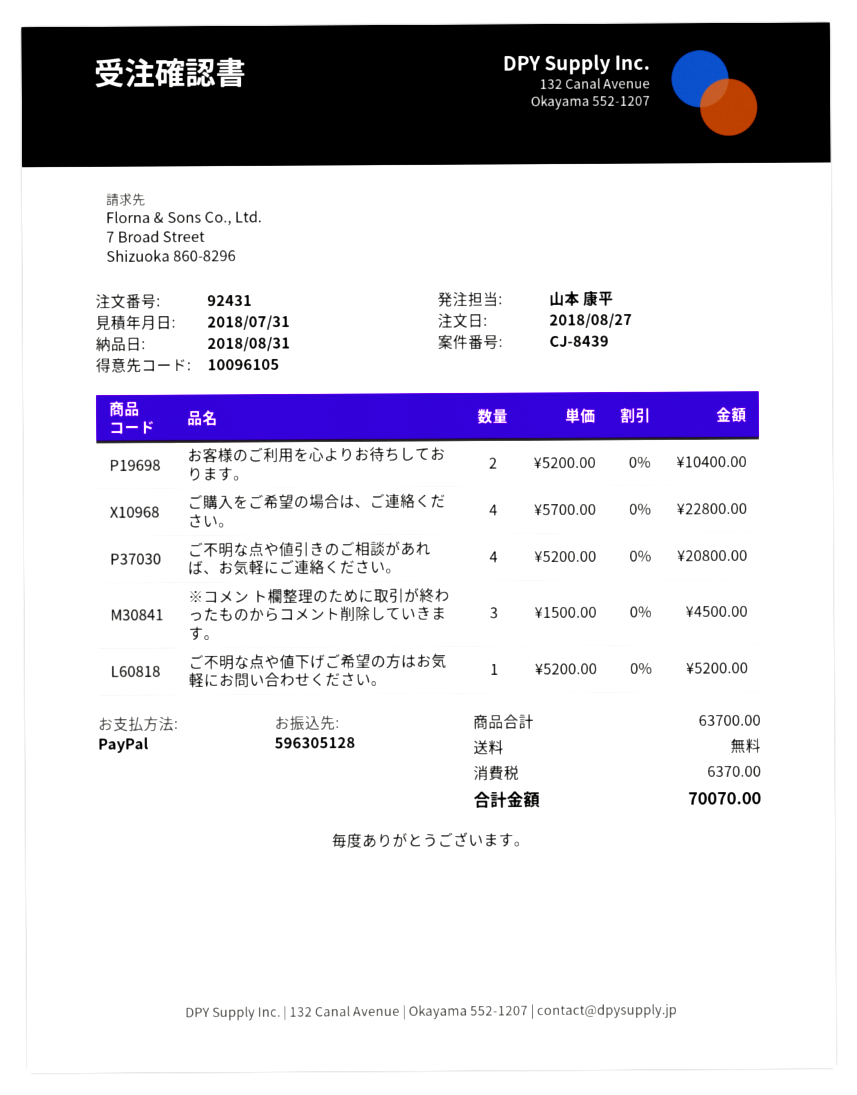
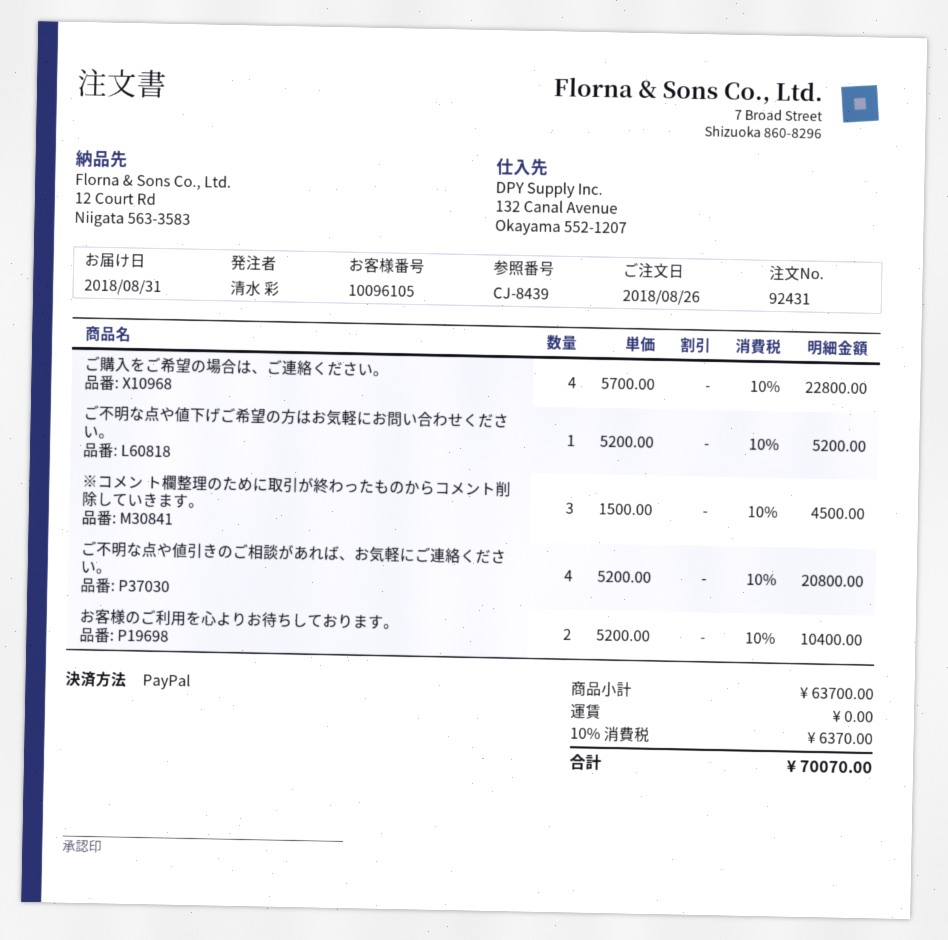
order date: 2018-08-27 -> 2018-08-26
ordered by: 山本 康平 -> 清水 彩

